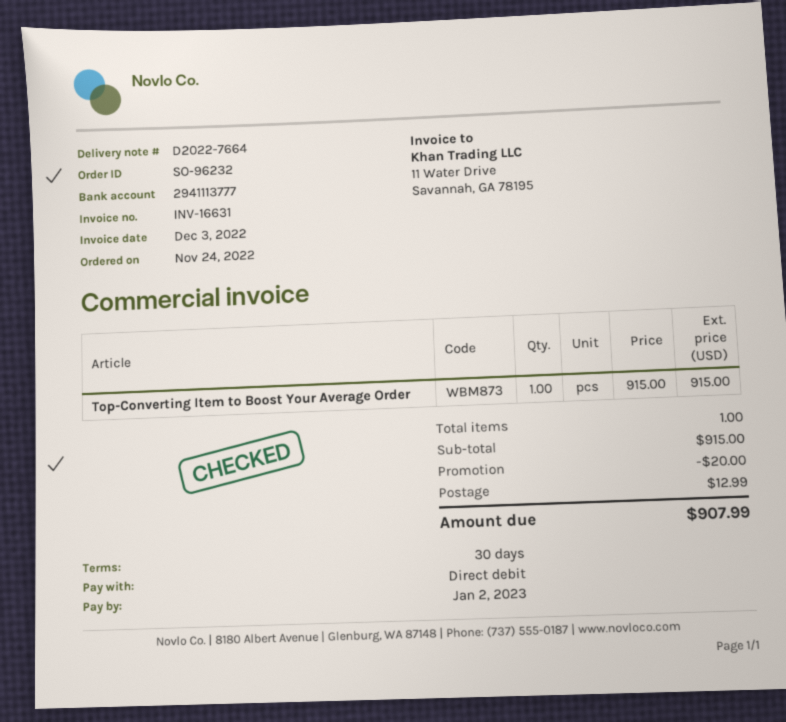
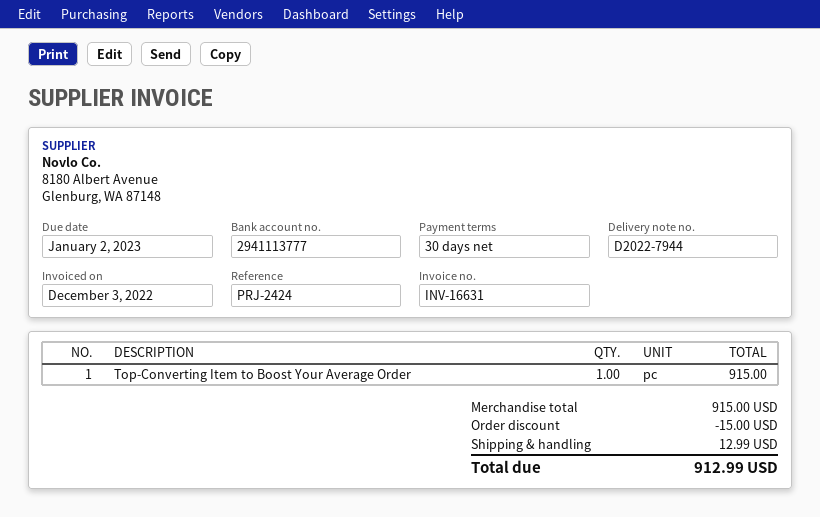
delivery note number: D2022-7664 -> D2022-7944
discount: 20.00 -> 15.00
total: 907.99 -> 912.99

